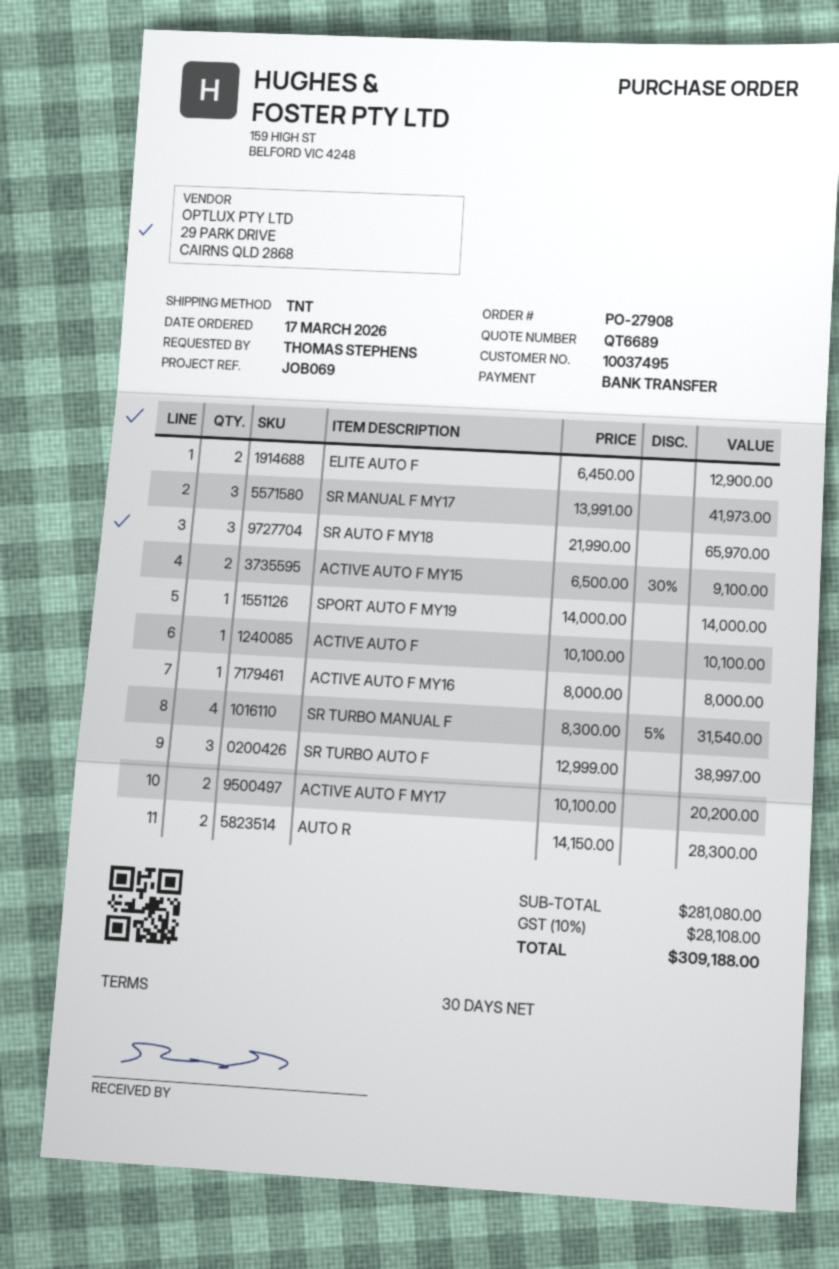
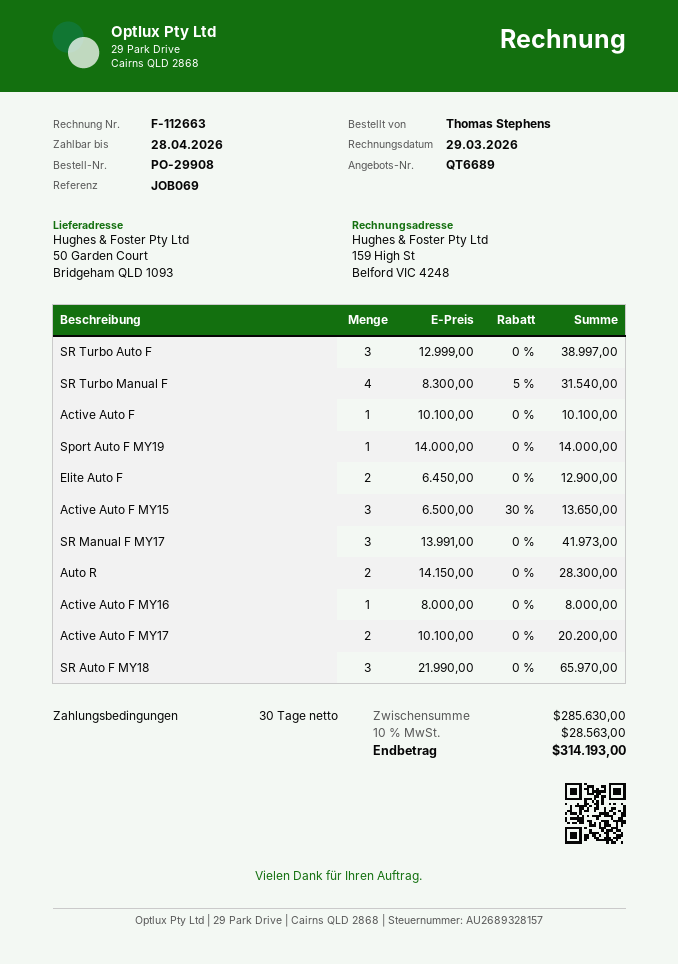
order number: PO-27908 -> PO-29908
ACTIVE AUTO F MY15: 2 x 6500.00 - 30% = 9100.00 -> 3 x 6500.00 - 30% = 13650.00
subtotal: 281080.00 -> 285630.00
tax: 10% = 28108.00 -> 10% = 28563.00
total: 309188.00 -> 314193.00

